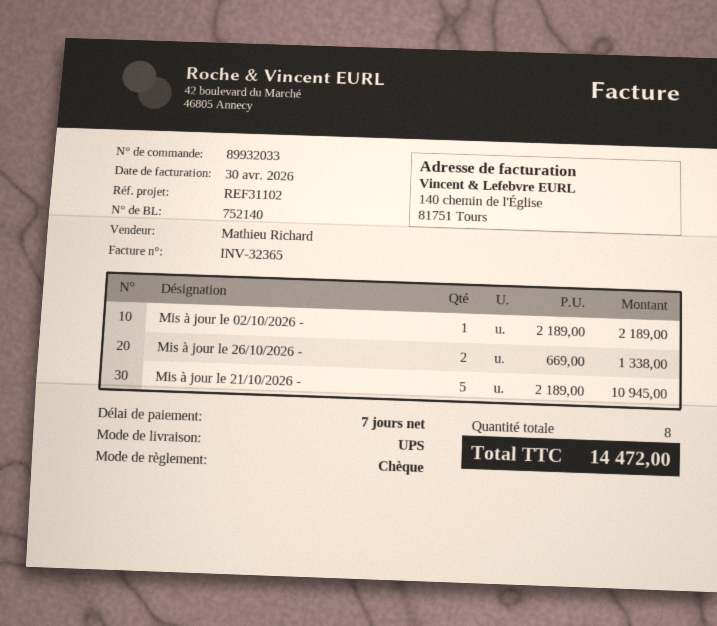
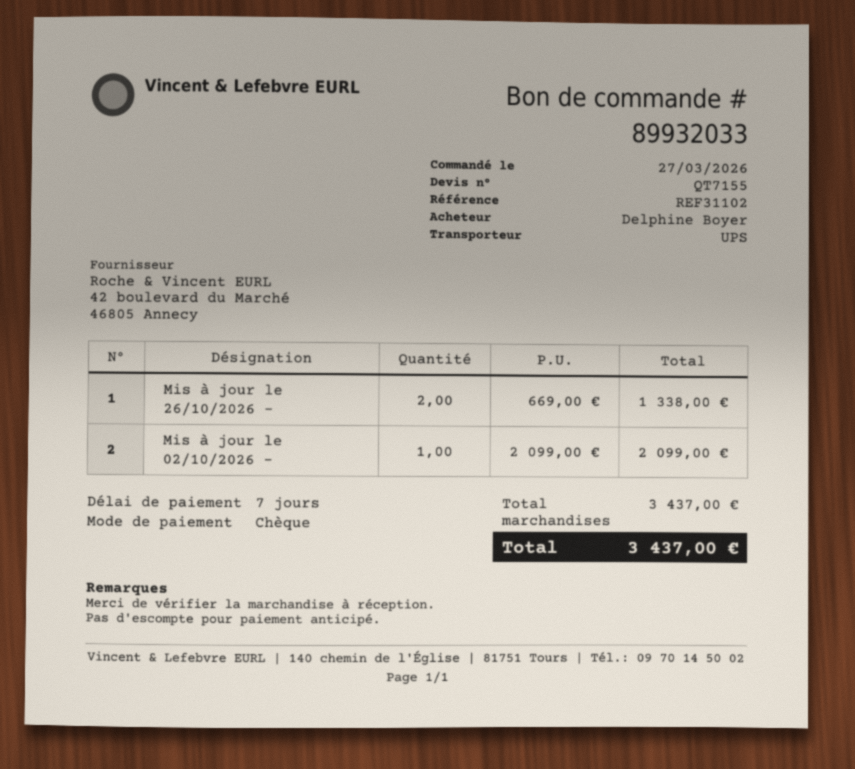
Mis à jour le 02/10/2026 -: 1 x 2189.00 = 2189.00 -> 1 x 2099.00 = 2099.00
Mis à jour le 21/10/2026 -: 5 x 2189.00 = 10945.00 -> none
total: 14472.00 -> 3437.00

